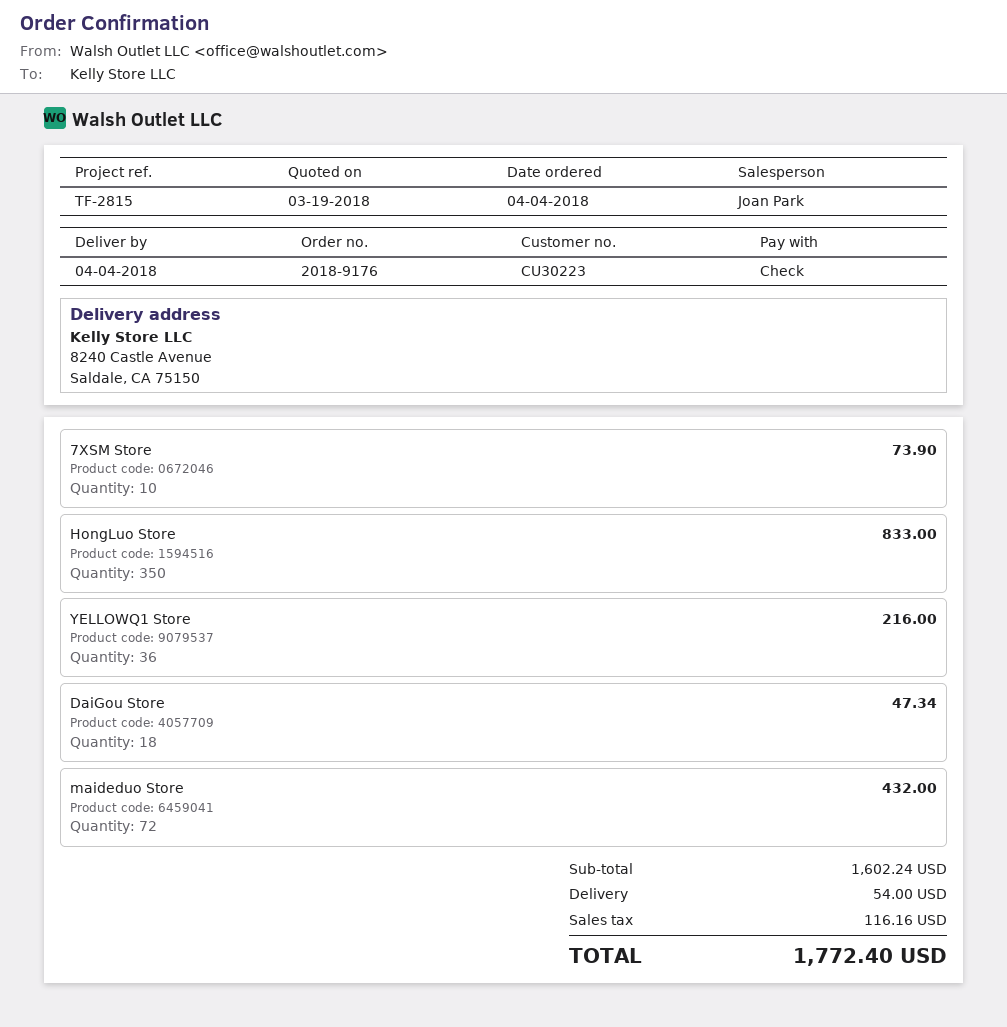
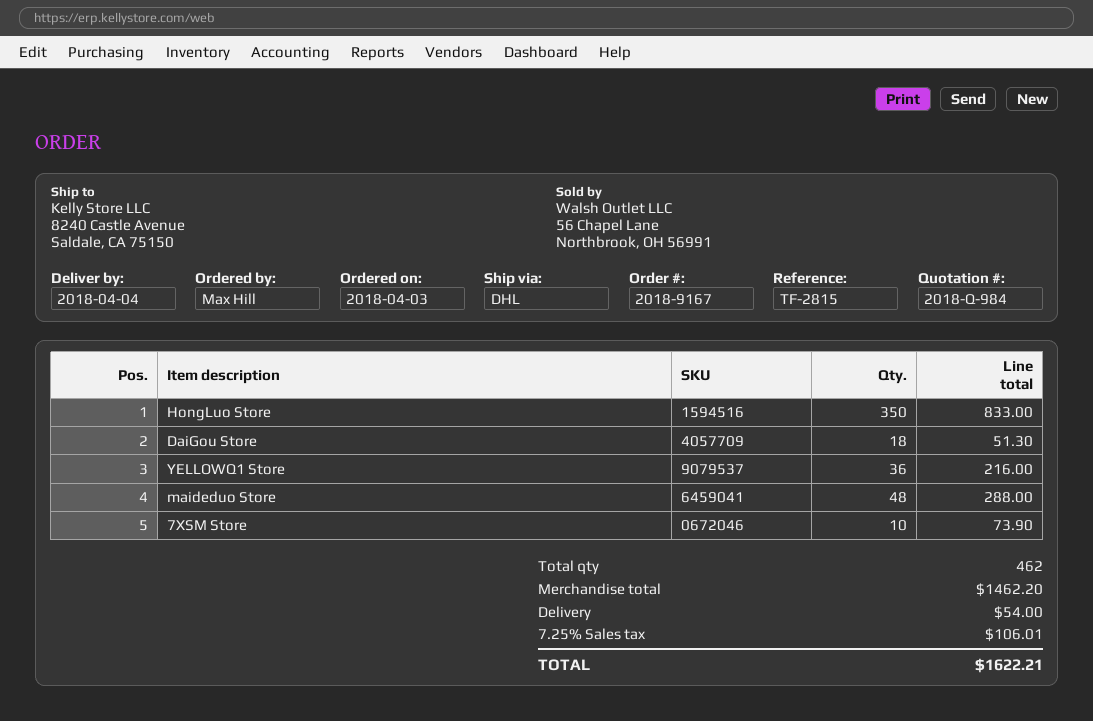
order number: 2018-9176 -> 2018-9167
order date: 2018-04-04 -> 2018-04-03
DaiGou Store: 18 for 47.34 -> 18 for 51.30
maideduo Store: 72 for 432.00 -> 48 for 288.00
subtotal: 1602.24 -> 1462.20
tax: 116.16 -> 106.01
total: 1772.40 -> 1622.21

